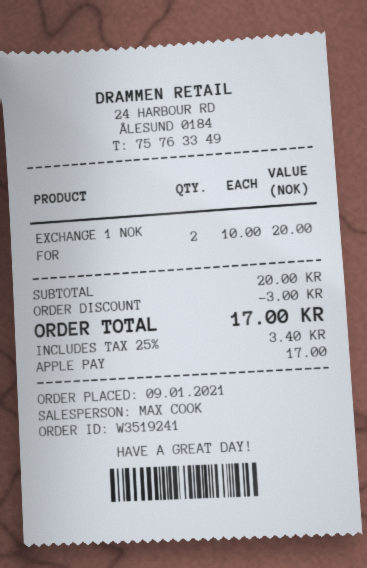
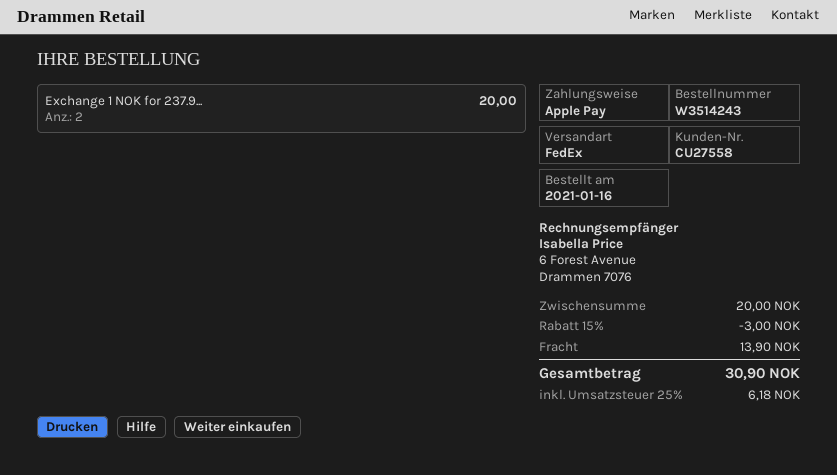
order number: W3519241 -> W3514243
order date: 2021-01-09 -> 2021-01-16
shipping: none -> 13.90
tax: 25% = 3.40 -> 25% = 6.18
total: 17.00 -> 30.90

